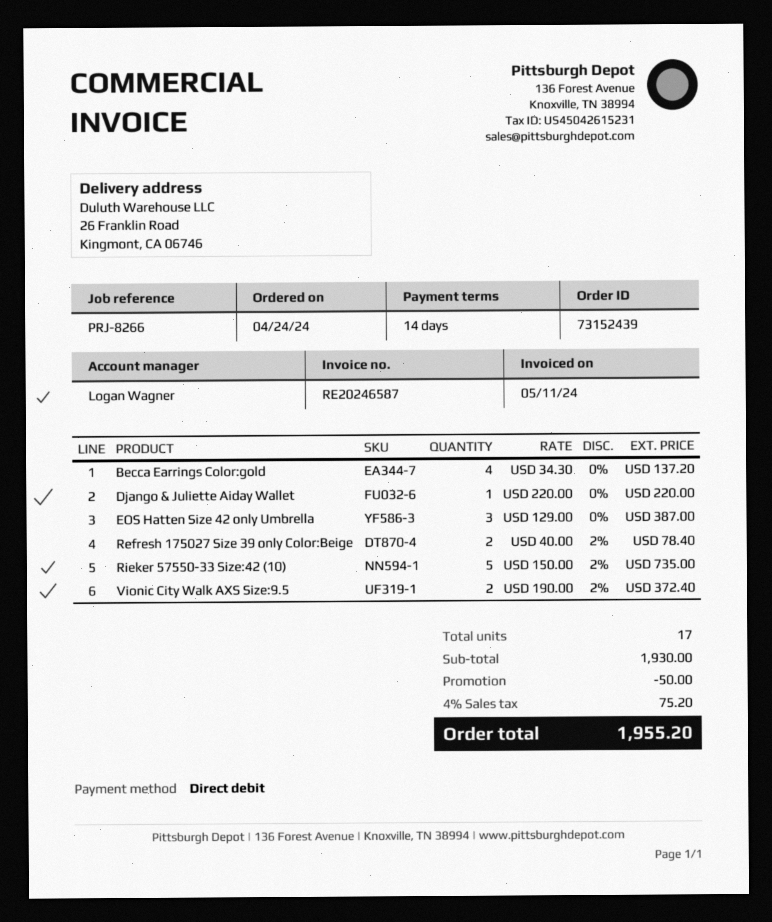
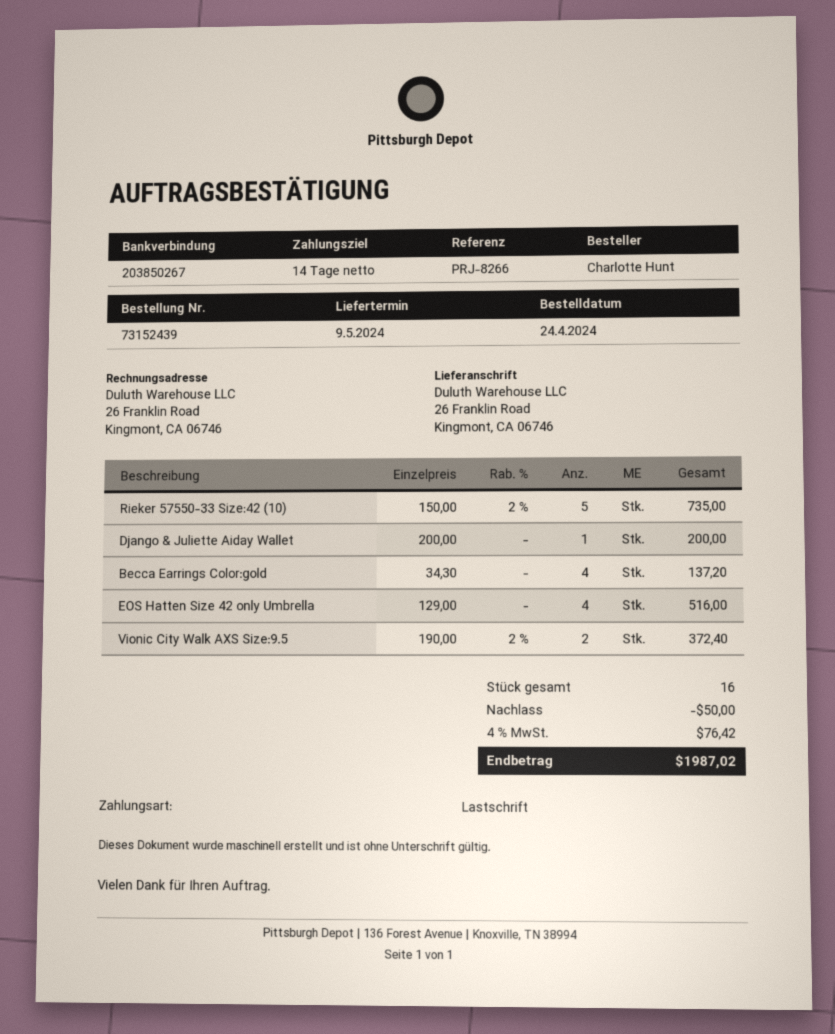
Django & Juliette Aiday Wallet: 1 x 220.00 = 220.00 -> 1 x 200.00 = 200.00
EOS Hatten Size 42 only Umbrella: 3 x 129.00 = 387.00 -> 4 x 129.00 = 516.00
Refresh 175027 Size 39 only Color:Beige: 2 x 40.00 - 2% = 78.40 -> none
total quantity: 17 -> 16
tax: 4% = 75.20 -> 4% = 76.42
total: 1955.20 -> 1987.02

